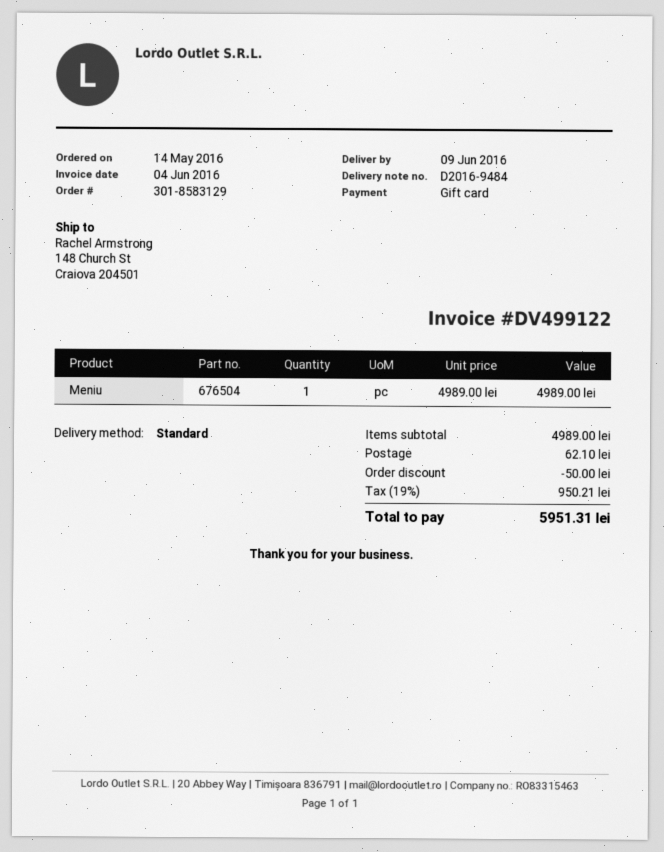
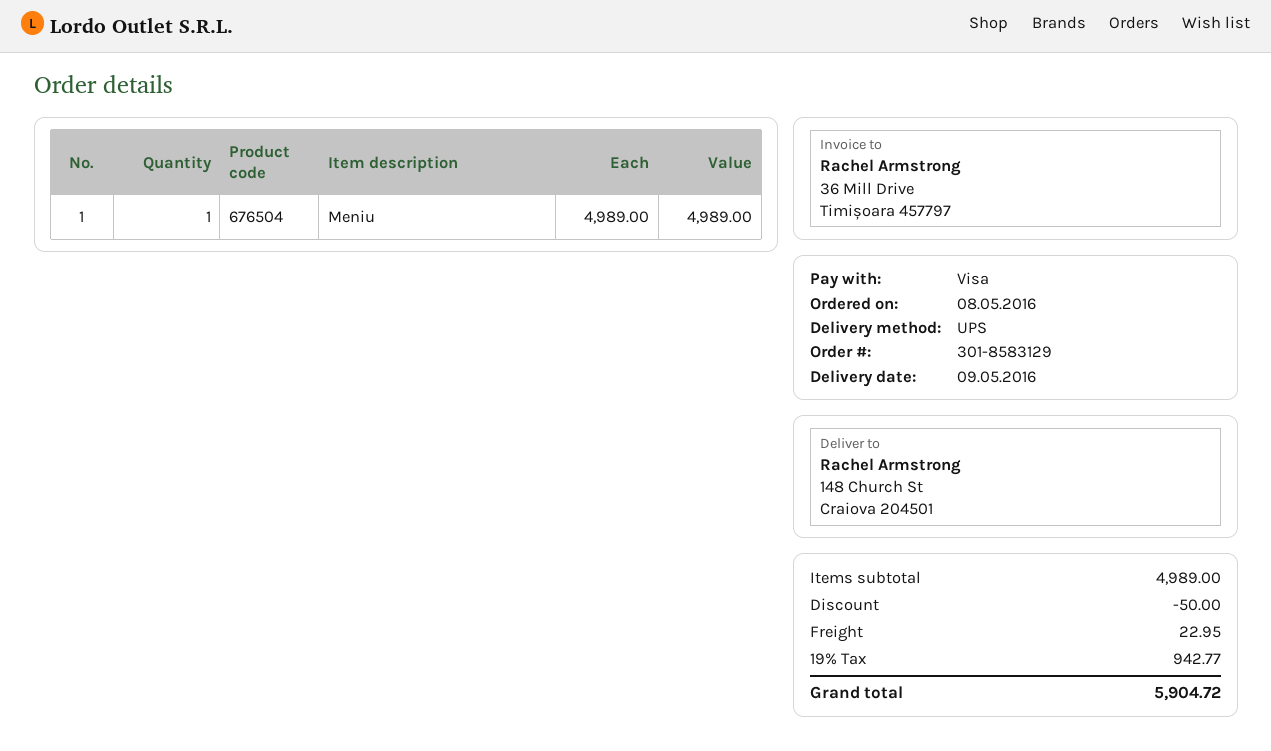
order date: 2016-05-14 -> 2016-05-08
delivery date: 2016-06-09 -> 2016-05-09
payment method: gift card -> Visa
shipping method: standard -> UPS
shipping: 62.10 -> 22.95
tax: 19% = 950.21 -> 19% = 942.77
total: 5951.31 -> 5904.72

